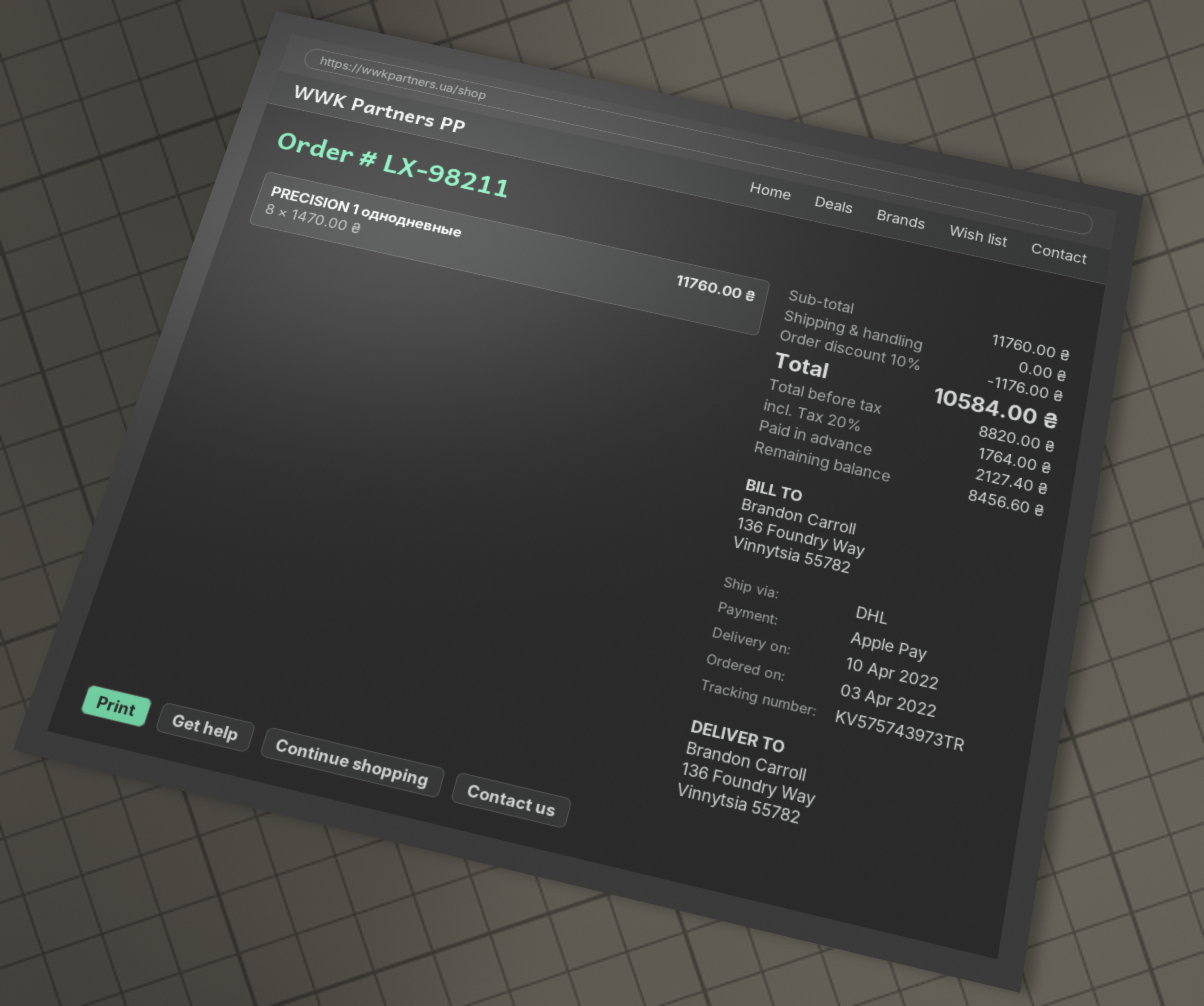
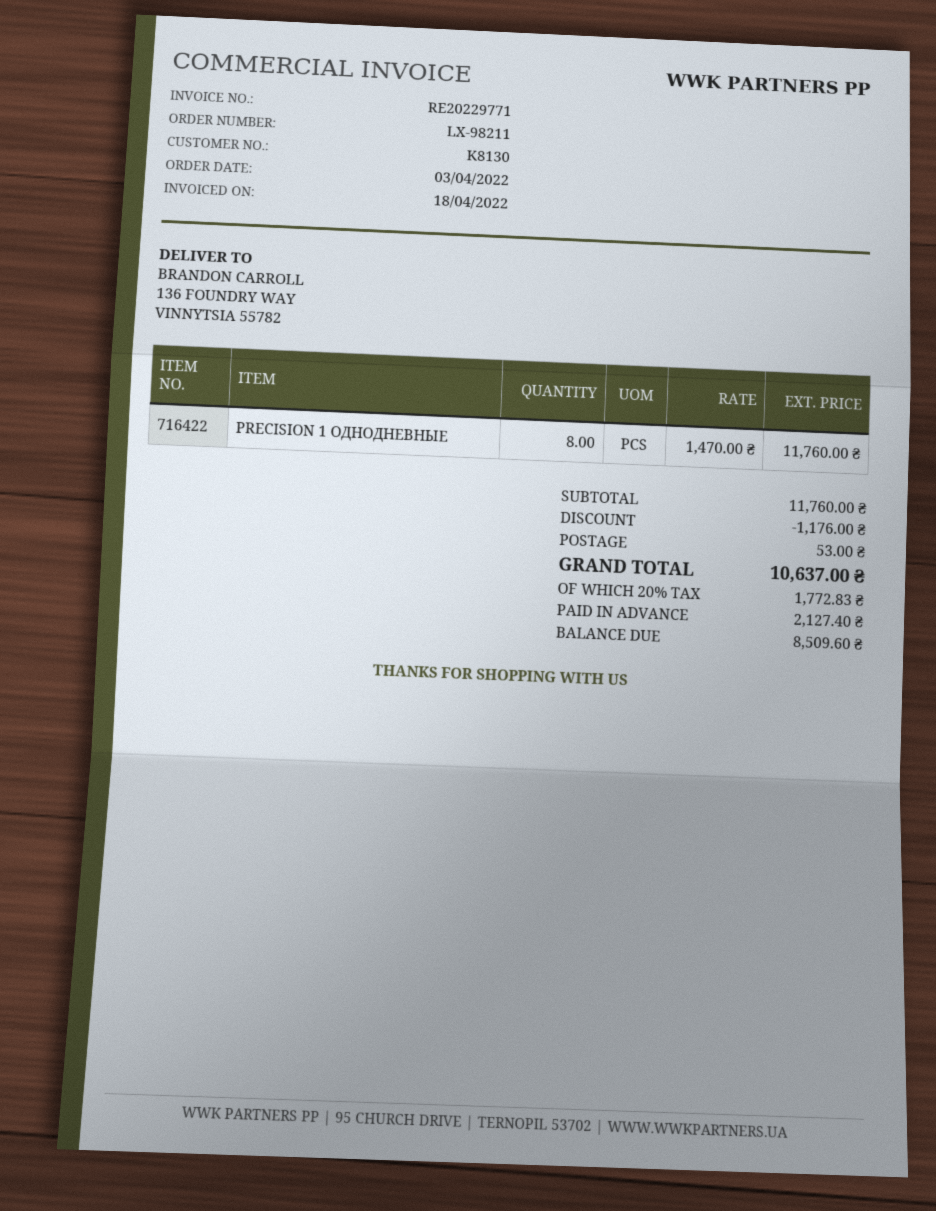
shipping: 0.00 -> 53.00
tax: 20% = 1764.00 -> 20% = 1772.83
total: 10584.00 -> 10637.00
balance: 8456.60 -> 8509.60

